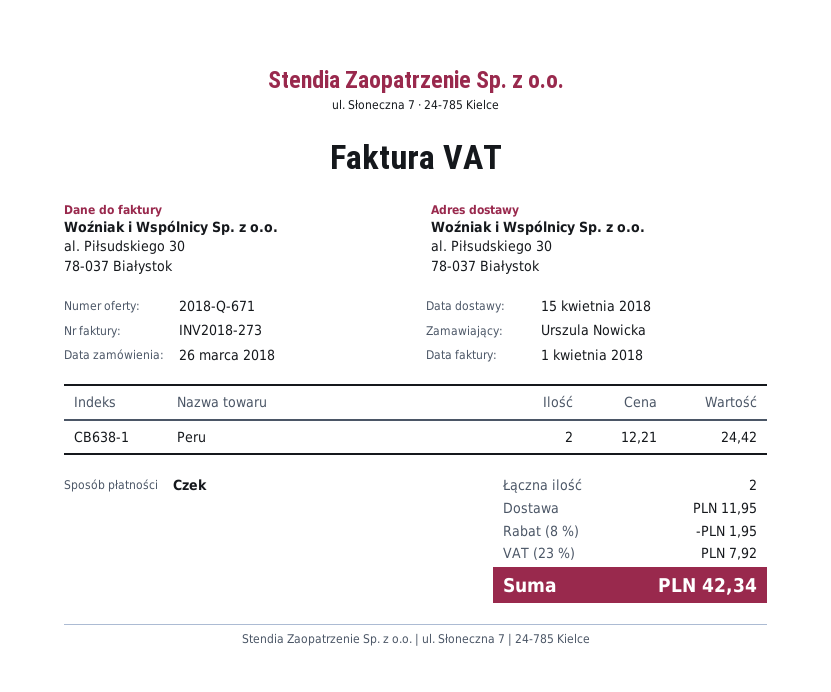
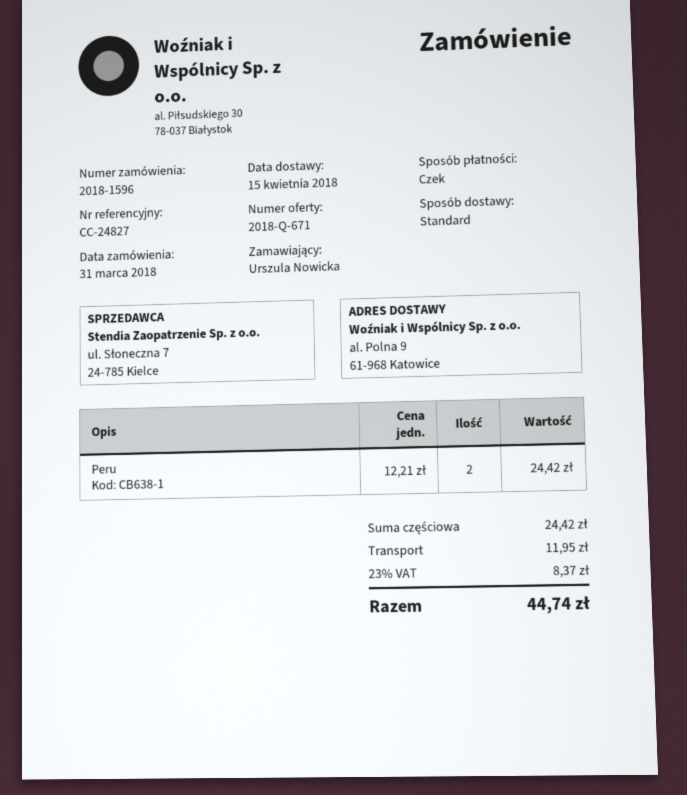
order date: 2018-03-26 -> 2018-03-31
ship to: al. Piłsudskiego 30, 78-037 Białystok -> al. Polna 9, 61-968 Katowice
discount: 8% = 1.95 -> none
tax: 23% = 7.92 -> 23% = 8.37
total: 42.34 -> 44.74

